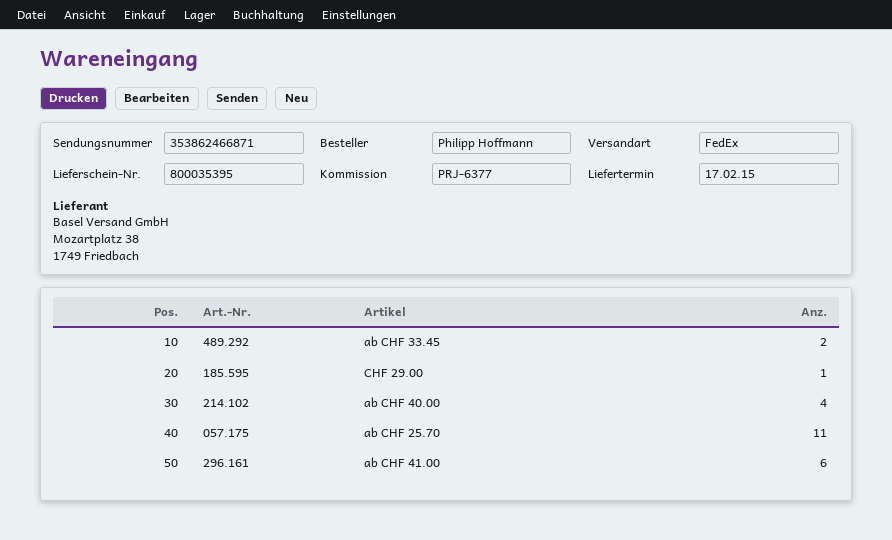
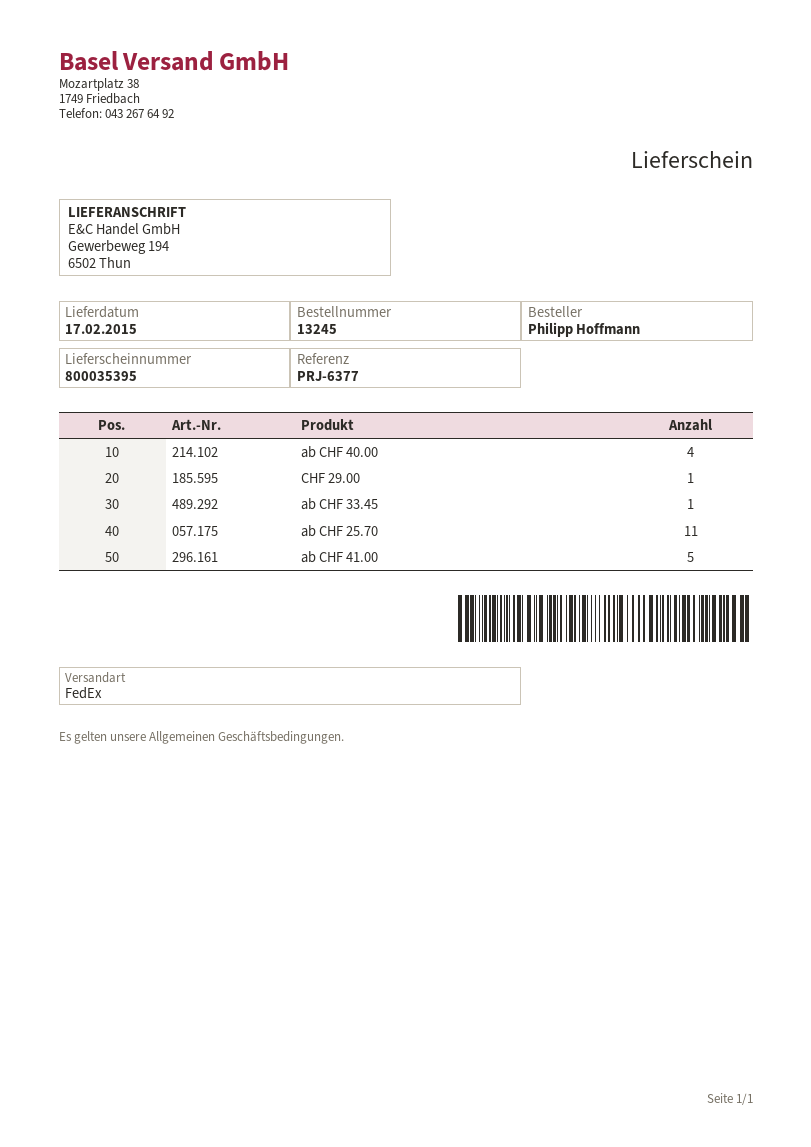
ab CHF 33.45: 2 -> 1
ab CHF 41.00: 6 -> 5

